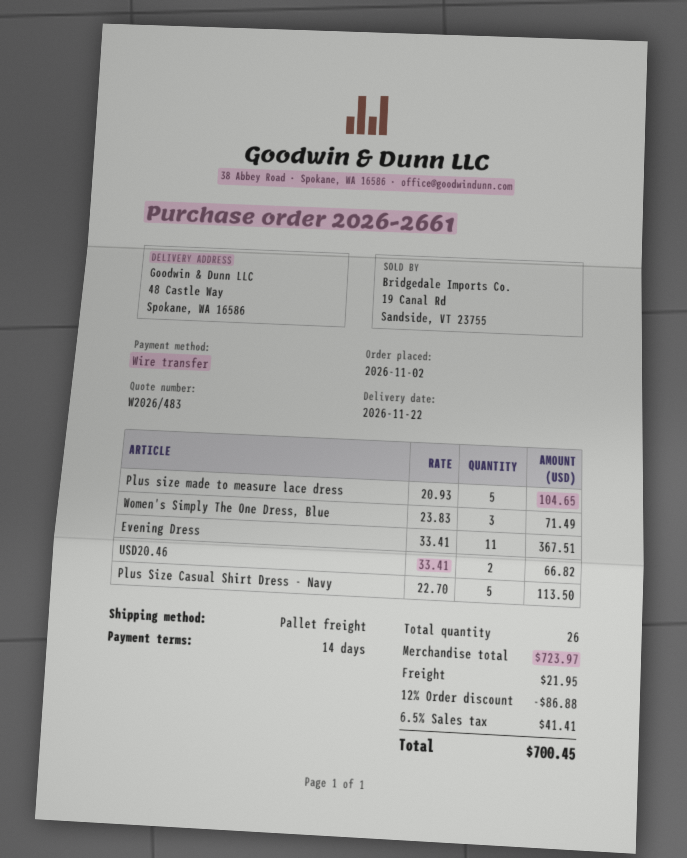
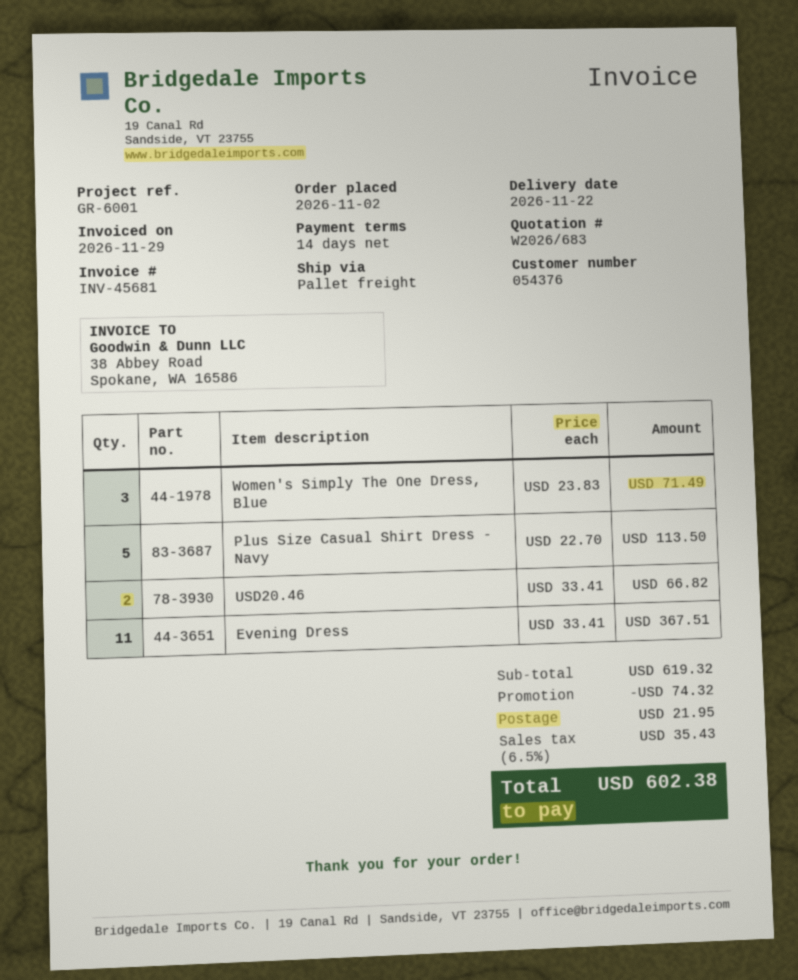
quote number: W2026/483 -> W2026/683
Plus size made to measure lace dress: 5 x 20.93 = 104.65 -> none
subtotal: 723.97 -> 619.32
discount: 86.88 -> 74.32
tax: 6.5% = 41.41 -> 6.5% = 35.43
total: 700.45 -> 602.38

